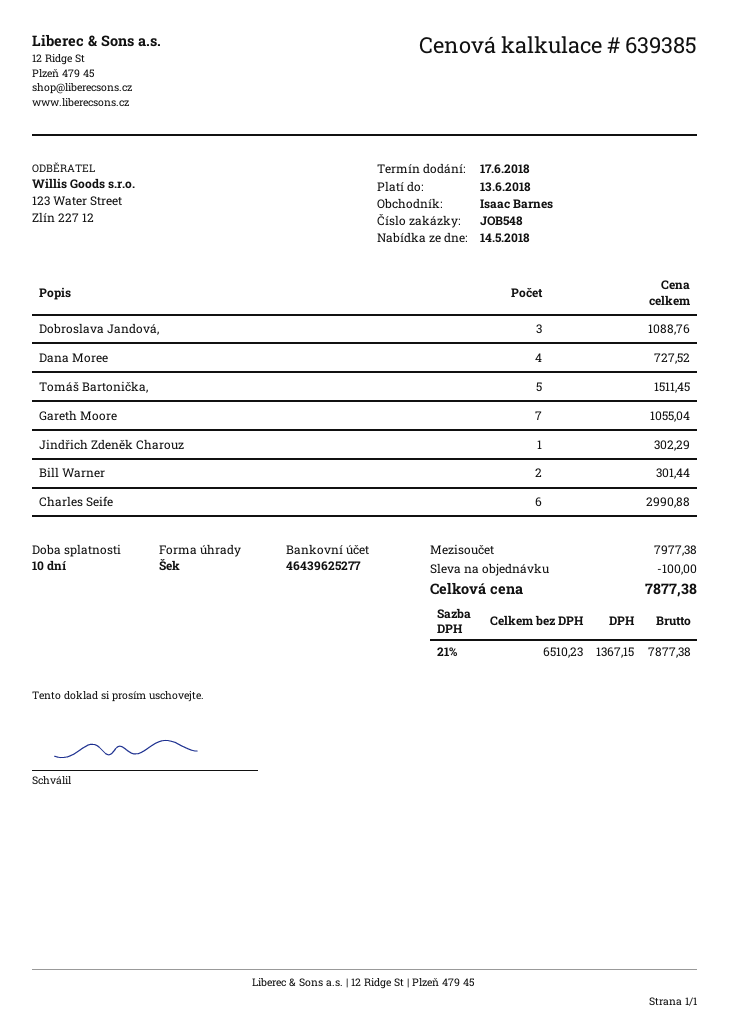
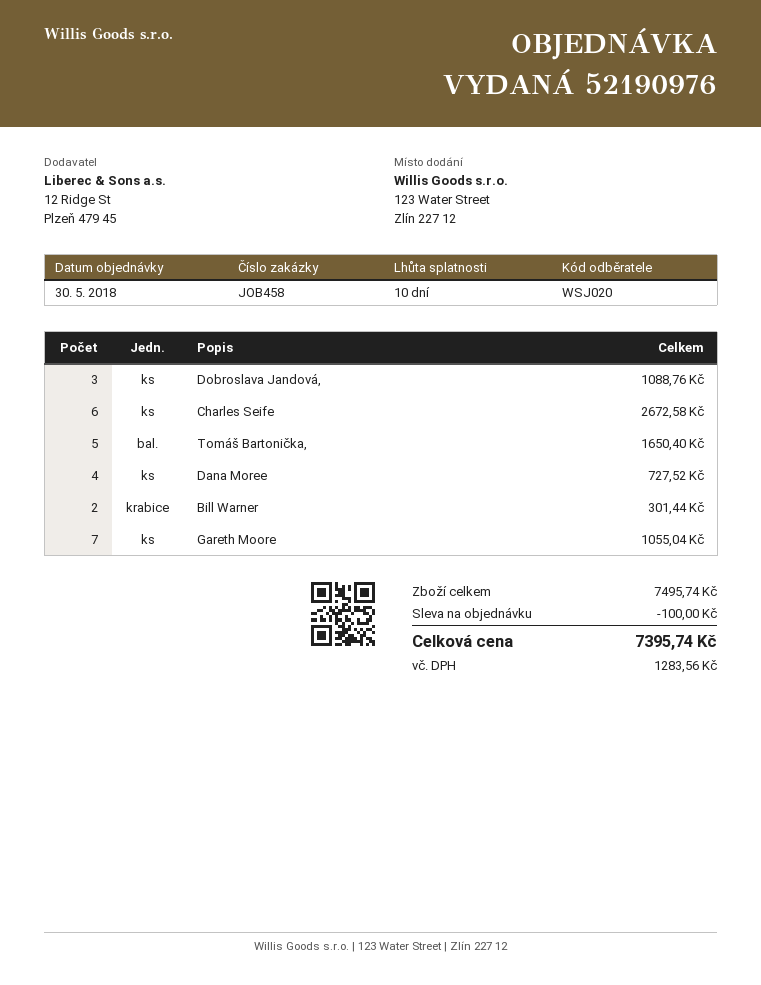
reference: JOB548 -> JOB458
Tomáš Bartonička,: 5 for 1511.45 -> 5 for 1650.40
Jindřich Zdeněk Charouz: 1 for 302.29 -> none
Charles Seife: 6 for 2990.88 -> 6 for 2672.58
subtotal: 7977.38 -> 7495.74
tax: 1367.15 -> 1283.56
total: 7877.38 -> 7395.74

